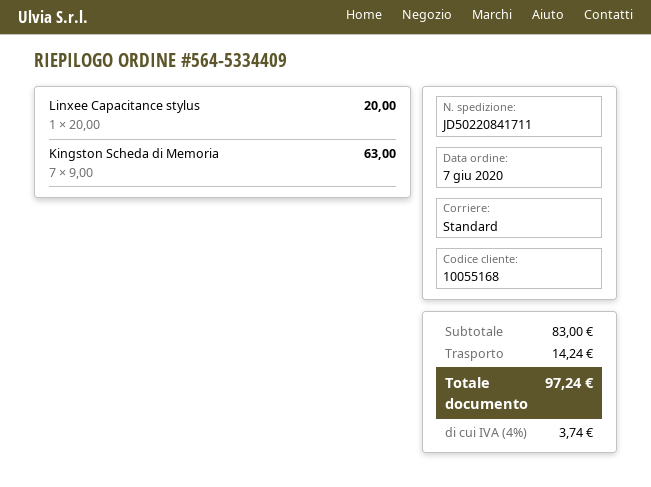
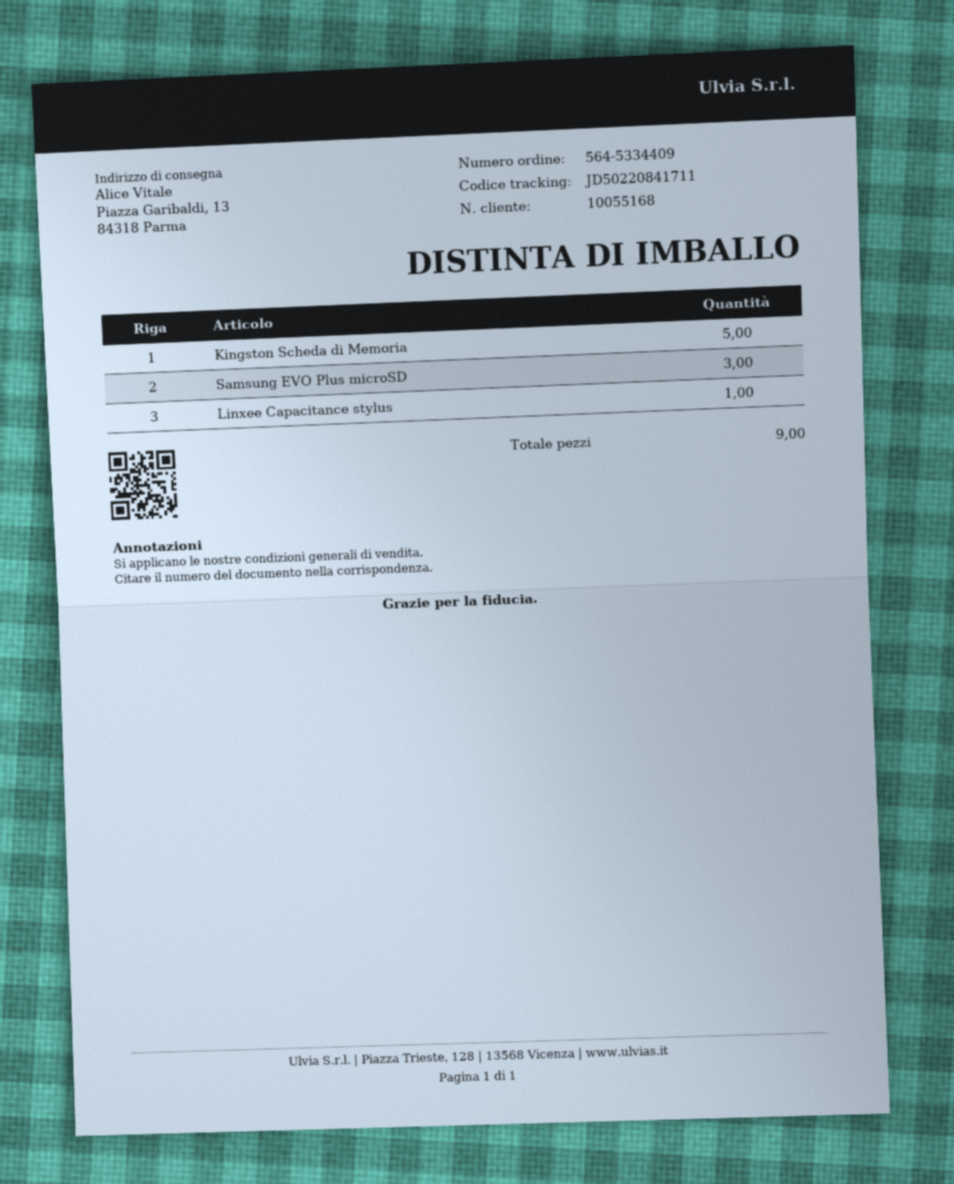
Kingston Scheda di Memoria: 7 -> 5
Samsung EVO Plus microSD: none -> 3

